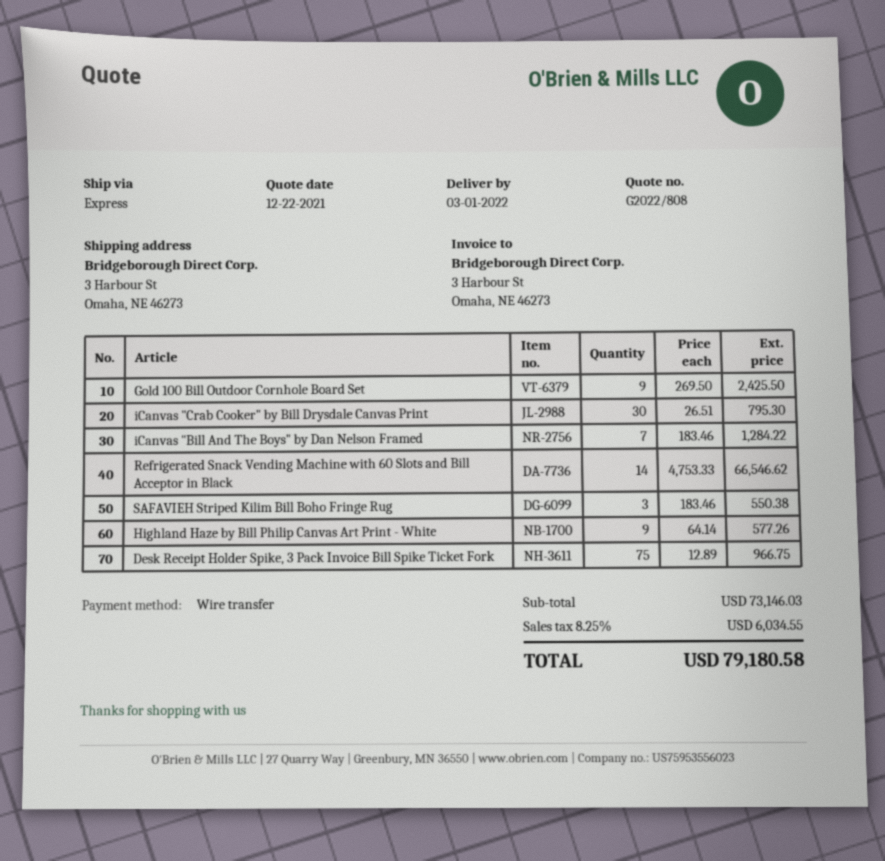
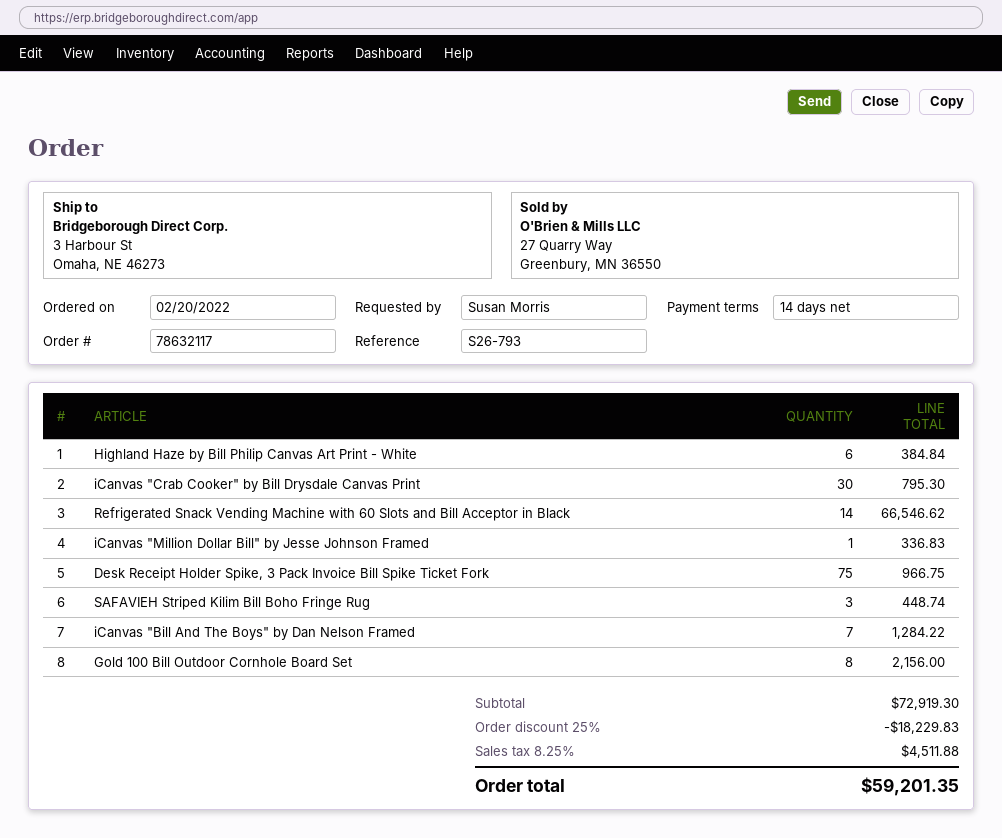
Gold 100 Bill Outdoor Cornhole Board Set: 9 for 2425.50 -> 8 for 2156.00
SAFAVIEH Striped Kilim Bill Boho Fringe Rug: 3 for 550.38 -> 3 for 448.74
Highland Haze by Bill Philip Canvas Art Print - White: 9 for 577.26 -> 6 for 384.84
iCanvas "Million Dollar Bill" by Jesse Johnson Framed: none -> 1 for 336.83
subtotal: 73146.03 -> 72919.30
discount: none -> 25% = 18229.83
tax: 8.25% = 6034.55 -> 8.25% = 4511.88
total: 79180.58 -> 59201.35

